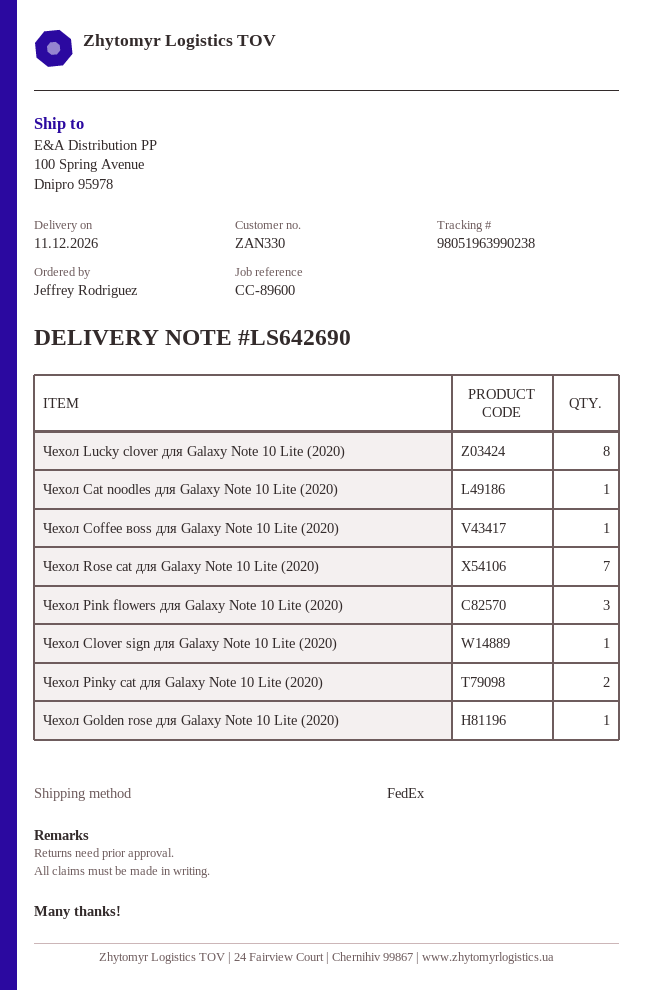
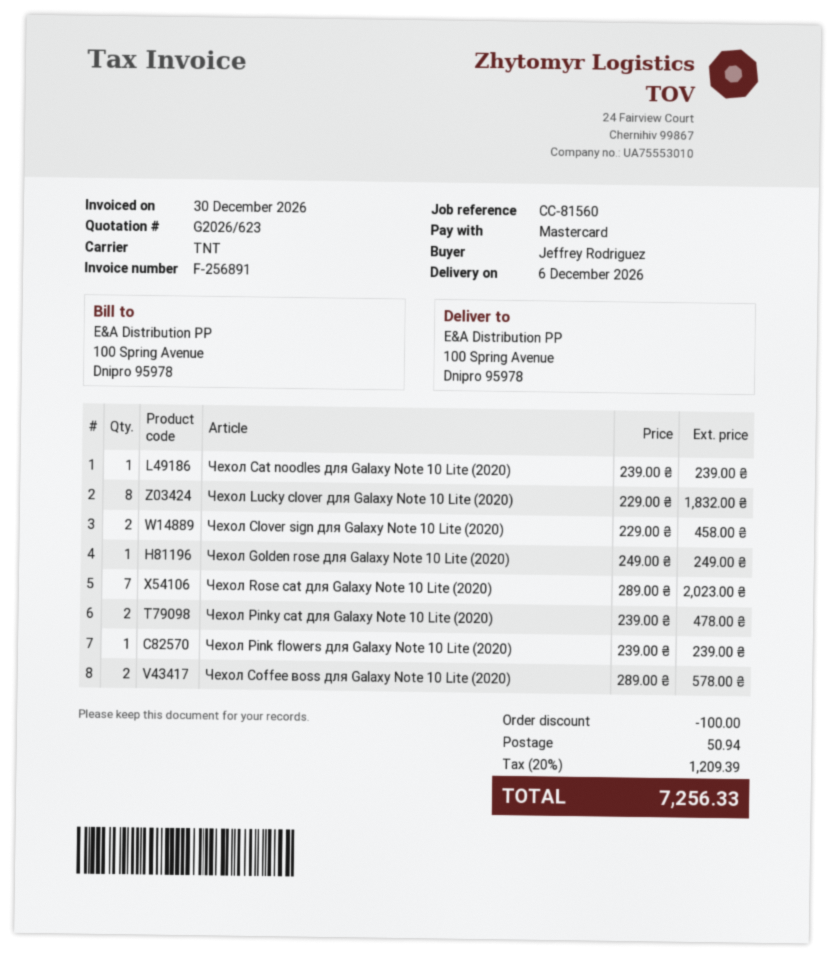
delivery date: 2026-12-11 -> 2026-12-06
reference: CC-89600 -> CC-81560
shipping method: FedEx -> TNT
Чехол Coffee вoss для Galaxy Note 10 Lite (2020): 1 -> 2
Чехол Pink flowers для Galaxy Note 10 Lite (2020): 3 -> 1
Чехол Clover sign для Galaxy Note 10 Lite (2020): 1 -> 2

